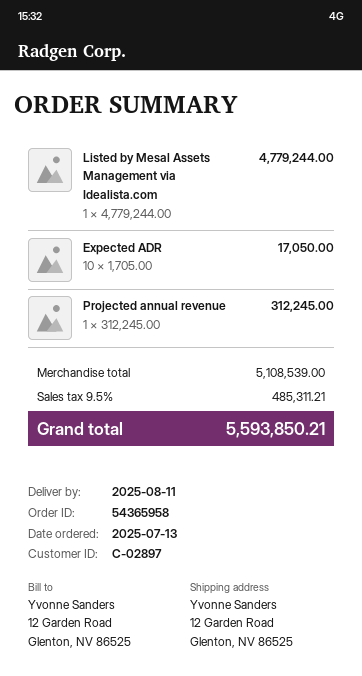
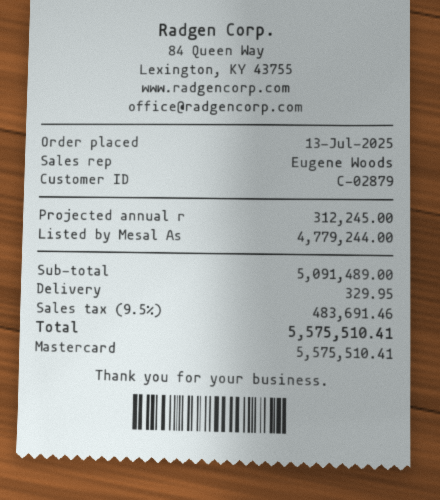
customer number: C-02897 -> C-02879
Expected ADR: 10 x 1705.00 = 17050.00 -> none
subtotal: 5108539.00 -> 5091489.00
shipping: none -> 329.95
tax: 9.5% = 485311.21 -> 9.5% = 483691.46
total: 5593850.21 -> 5575510.41

